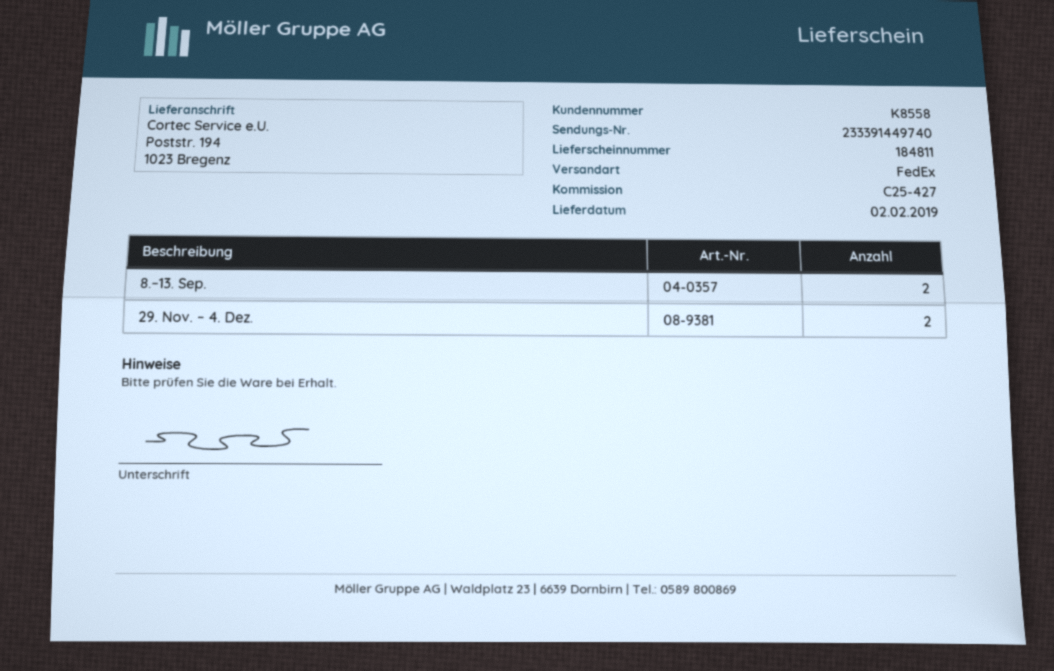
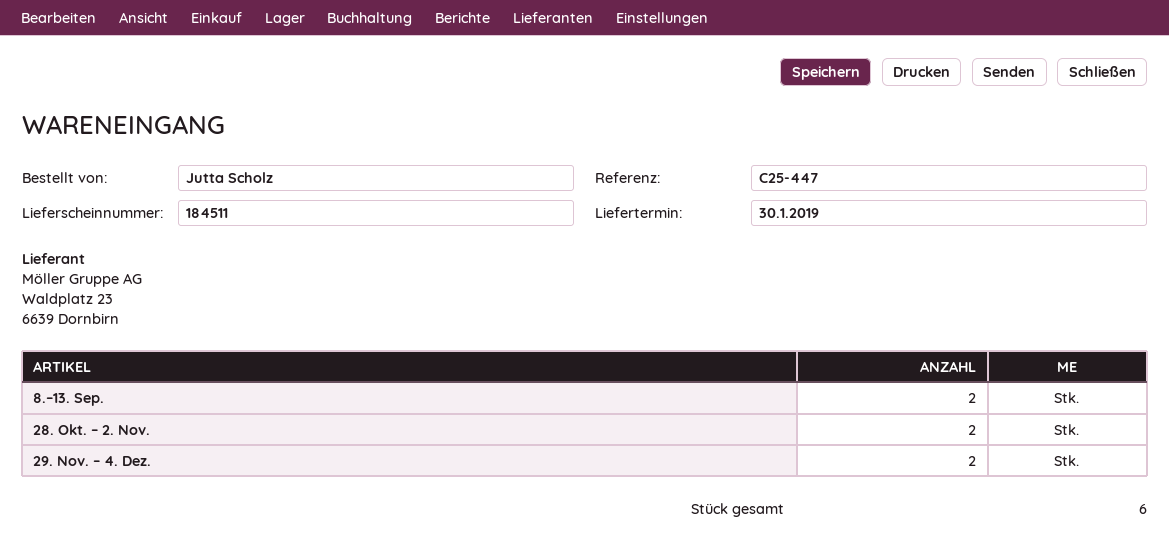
delivery note number: 184811 -> 184511
delivery date: 2019-02-02 -> 2019-01-30
reference: C25-427 -> C25-447
28. Okt. – 2. Nov.: none -> 2

